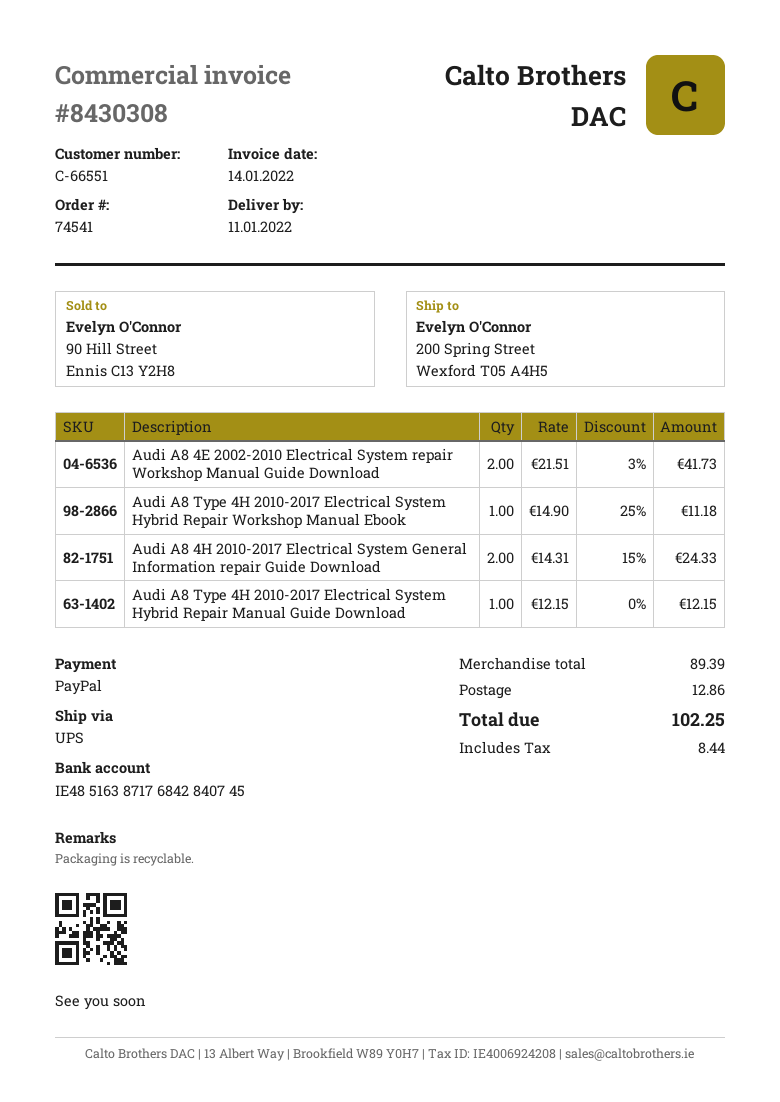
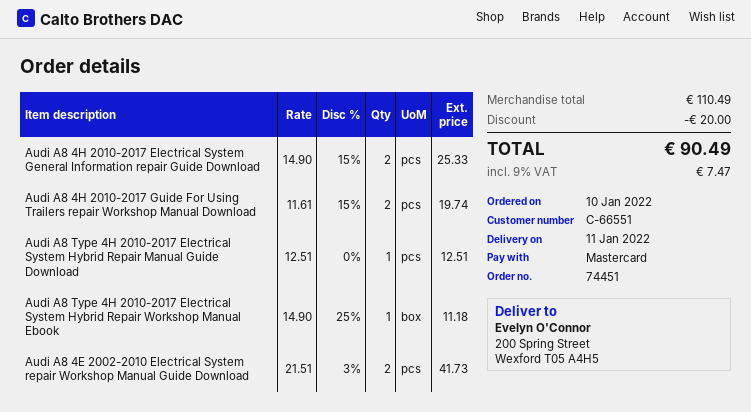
order number: 74541 -> 74451
payment method: PayPal -> Mastercard
Audi A8 4H 2010-2017 Electrical System General Information repair Guide Download: 2 x 14.31 - 15% = 24.33 -> 2 x 14.90 - 15% = 25.33
Audi A8 Type 4H 2010-2017 Electrical System Hybrid Repair Manual Guide Download: 1 x 12.15 = 12.15 -> 1 x 12.51 = 12.51
Audi A8 4H 2010-2017 Guide For Using Trailers repair Workshop Manual Download: none -> 2 x 11.61 - 15% = 19.74
subtotal: 89.39 -> 110.49
discount: none -> 20.00
shipping: 12.86 -> none
tax: 8.44 -> 7.47
total: 102.25 -> 90.49

